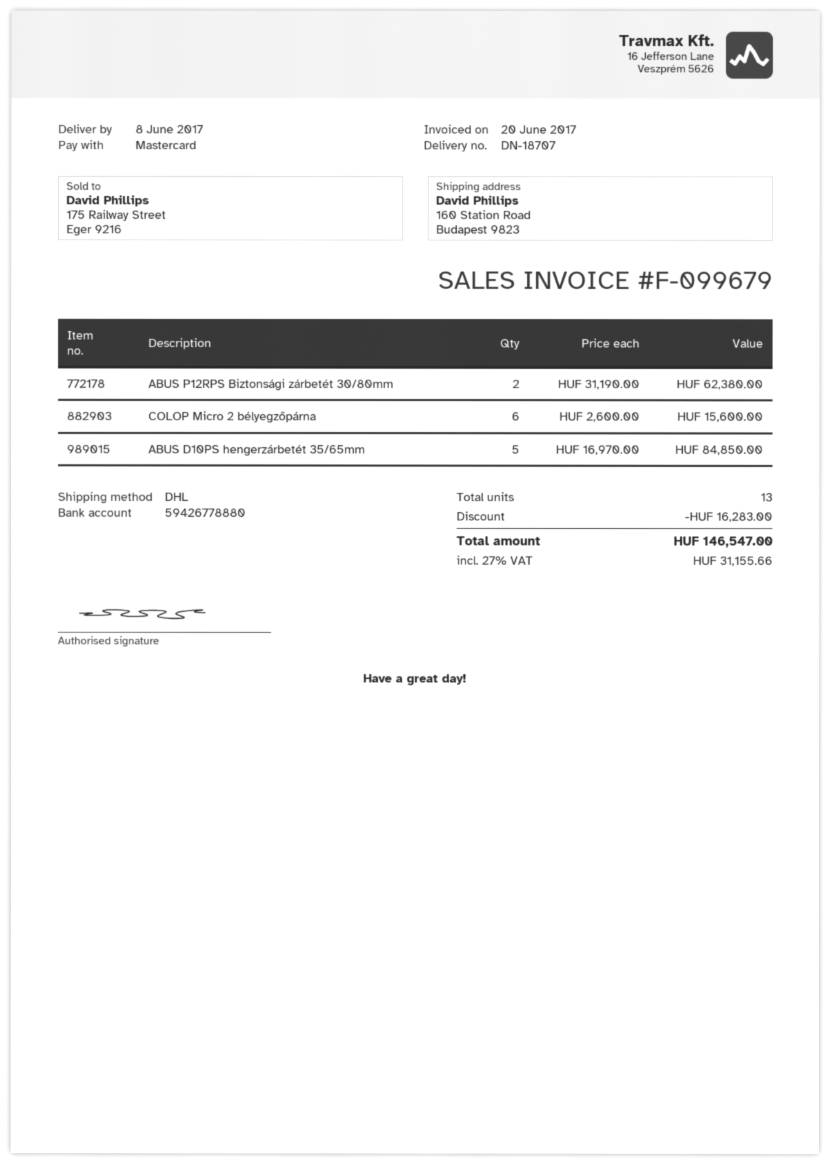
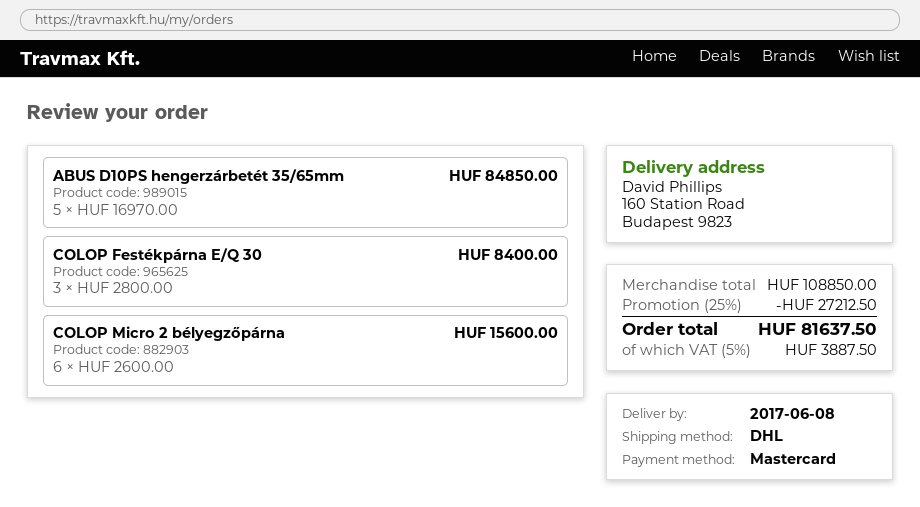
ABUS P12RPS Biztonsági zárbetét 30/80mm: 2 x 31190.00 = 62380.00 -> none
COLOP Festékpárna E/Q 30: none -> 3 x 2800.00 = 8400.00
discount: 16283.00 -> 27212.50
tax: 27% = 31155.66 -> 5% = 3887.50
total: 146547.00 -> 81637.50

